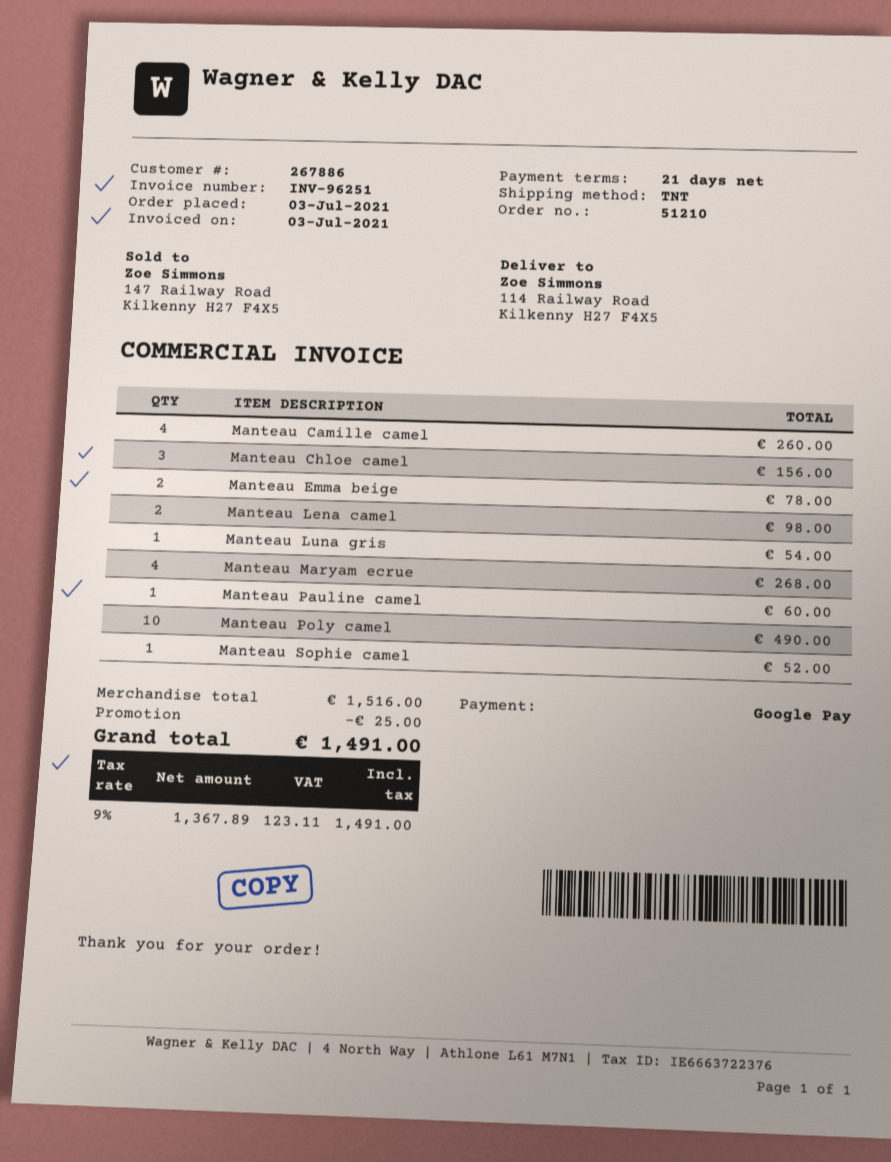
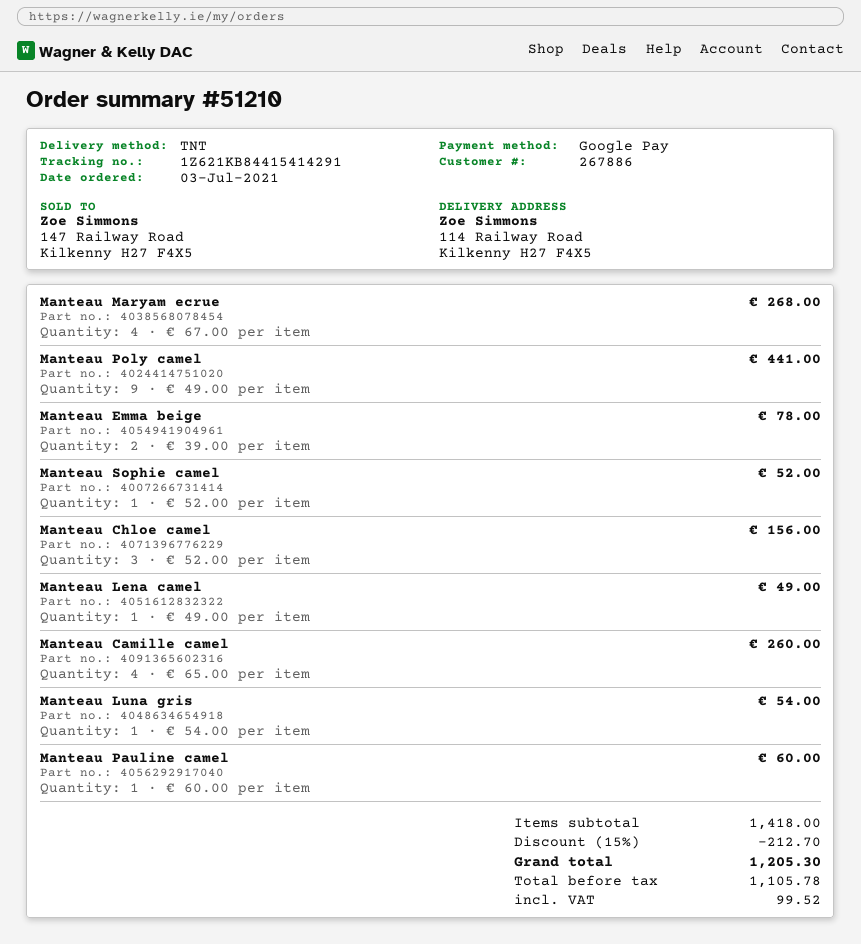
Manteau Lena camel: 2 for 98.00 -> 1 for 49.00
Manteau Poly camel: 10 for 490.00 -> 9 for 441.00
subtotal: 1516.00 -> 1418.00
discount: 25.00 -> 212.70
net: 1367.89 -> 1105.78
tax: 123.11 -> 99.52
total: 1491.00 -> 1205.30

